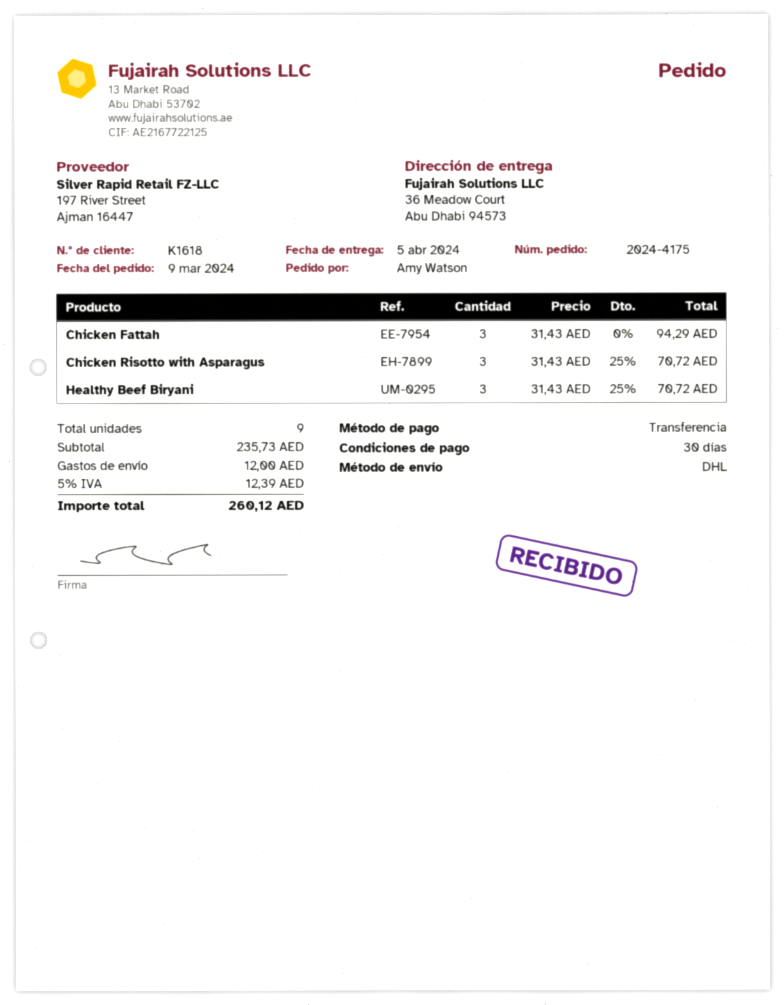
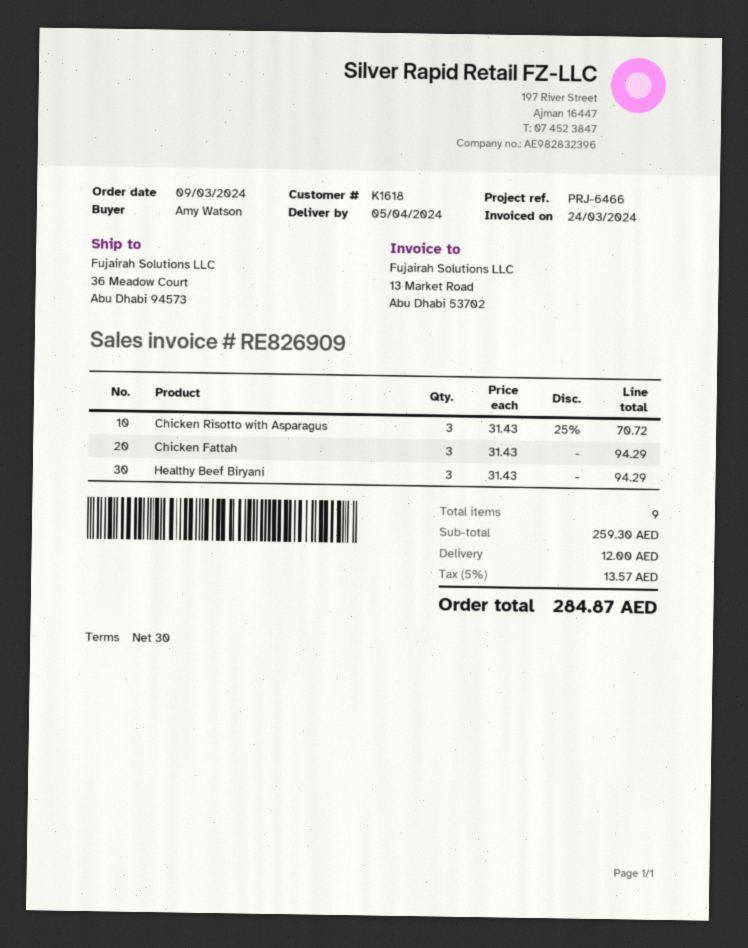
Healthy Beef Biryani: 3 x 31.43 - 25% = 70.72 -> 3 x 31.43 = 94.29
subtotal: 235.73 -> 259.30
tax: 5% = 12.39 -> 5% = 13.57
total: 260.12 -> 284.87

